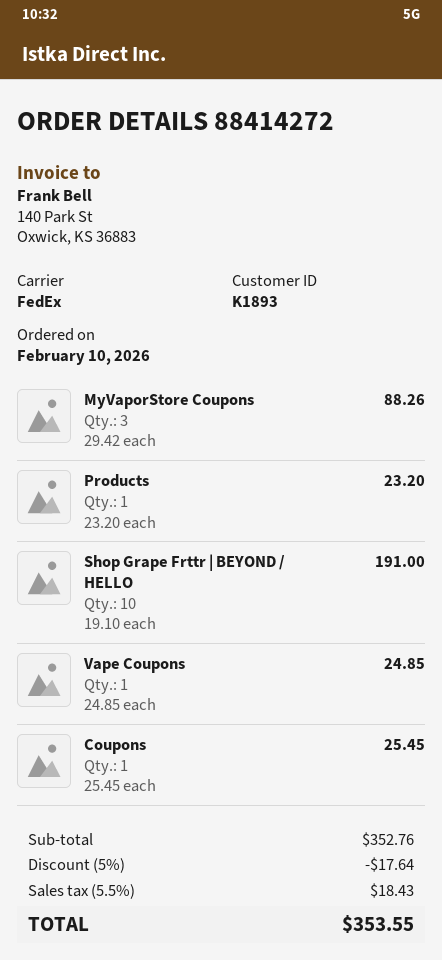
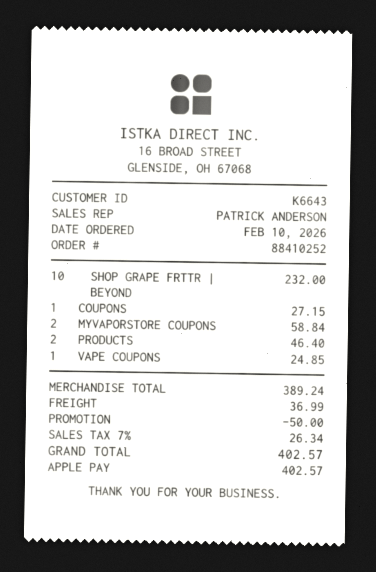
order number: 88414272 -> 88410252
customer number: K1893 -> K6643
MyVaporStore Coupons: 3 for 88.26 -> 2 for 58.84
Products: 1 for 23.20 -> 2 for 46.40
Shop Grape Frttr | BEYOND / HELLO: 10 for 191.00 -> 10 for 232.00
Coupons: 1 for 25.45 -> 1 for 27.15
subtotal: 352.76 -> 389.24
discount: 17.64 -> 50.00
shipping: none -> 36.99
tax: 5.5% = 18.43 -> 7% = 26.34
total: 353.55 -> 402.57

